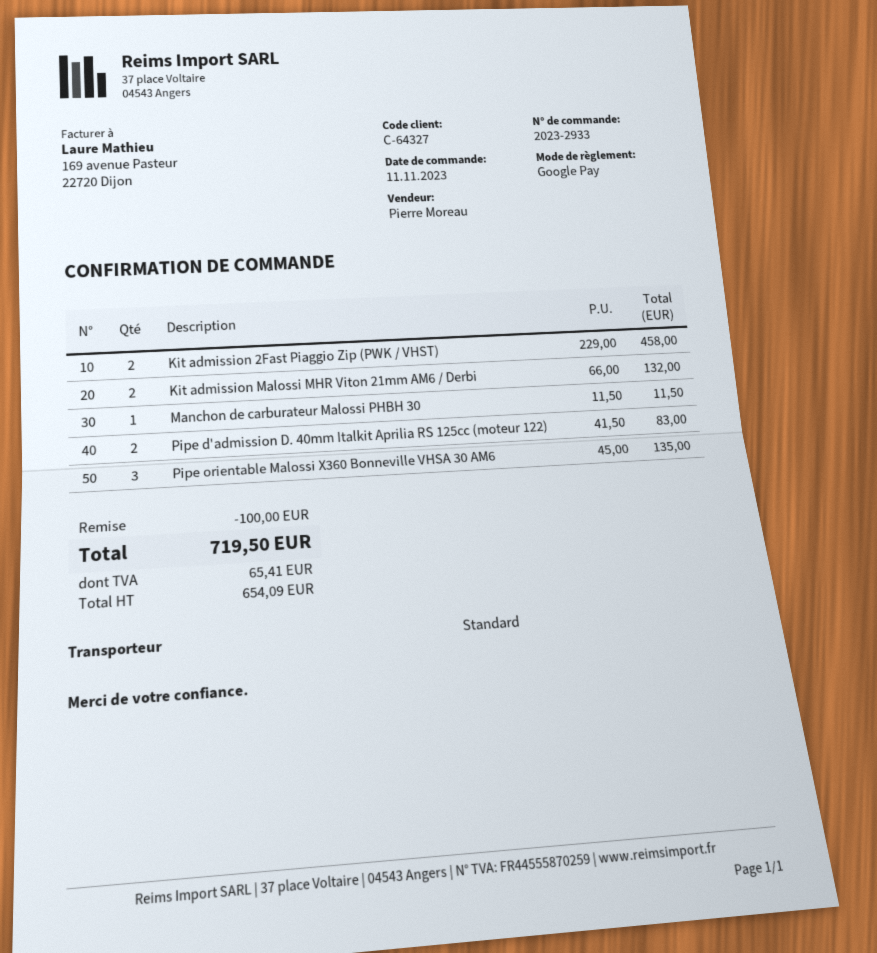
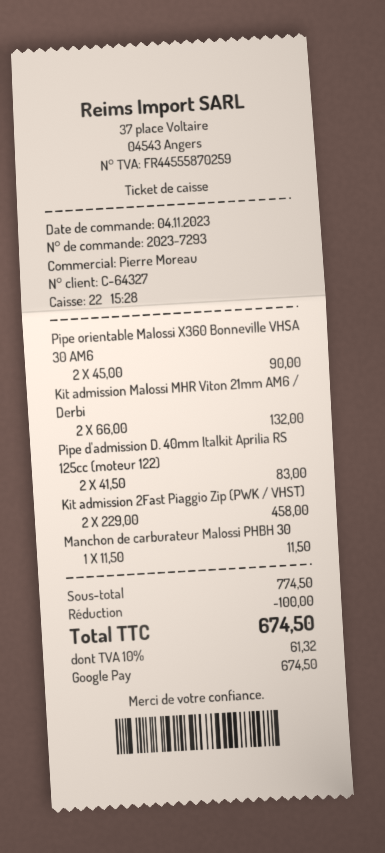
order number: 2023-2933 -> 2023-7293
order date: 2023-11-11 -> 2023-11-04
Pipe orientable Malossi X360 Bonneville VHSA 30 AM6: 3 x 45.00 = 135.00 -> 2 x 45.00 = 90.00
tax: 65.41 -> 61.32
total: 719.50 -> 674.50

